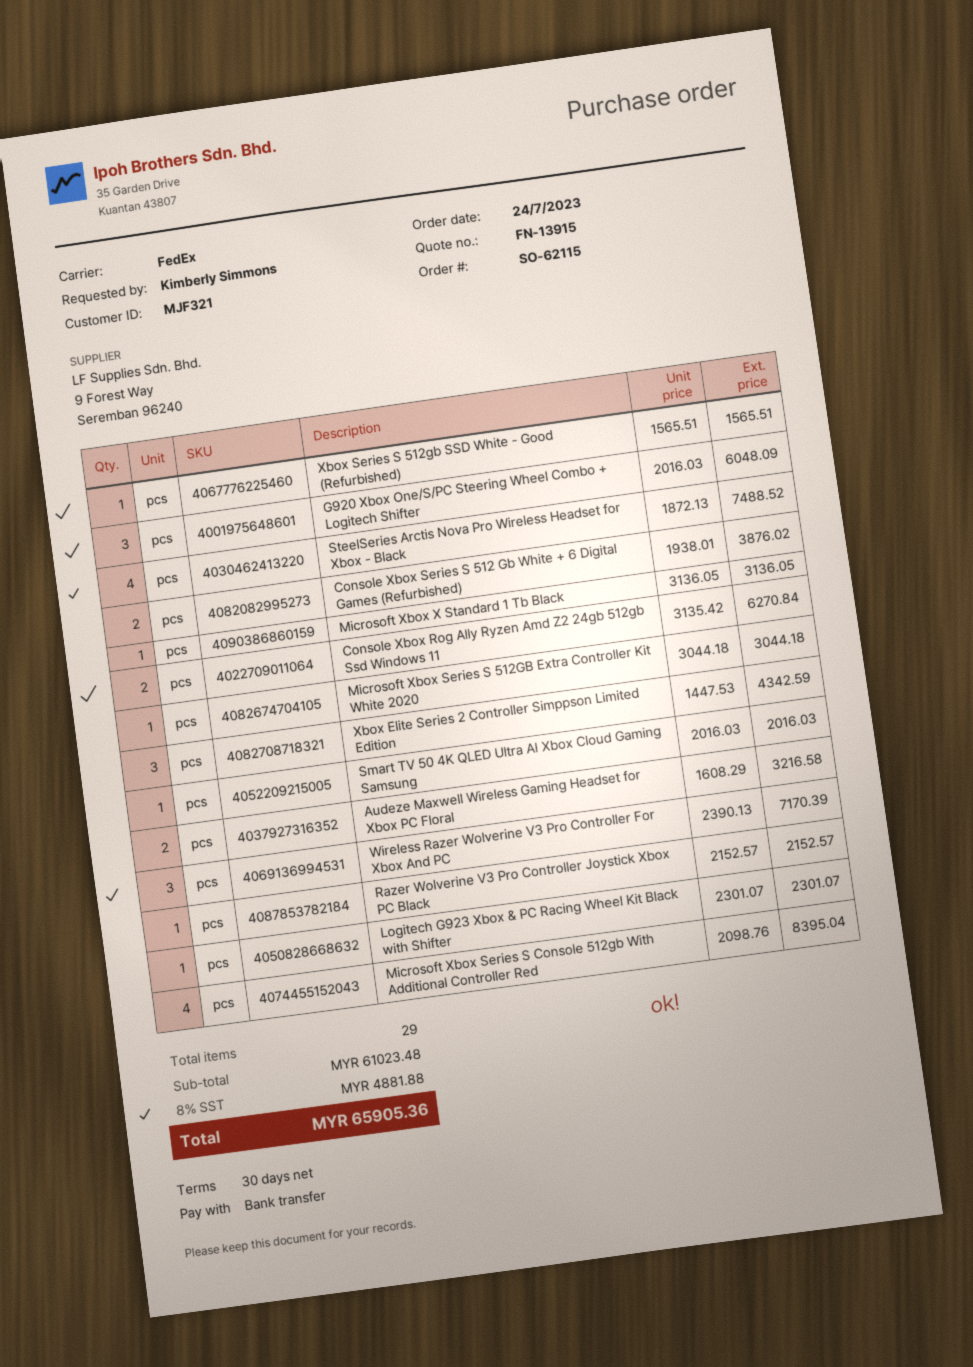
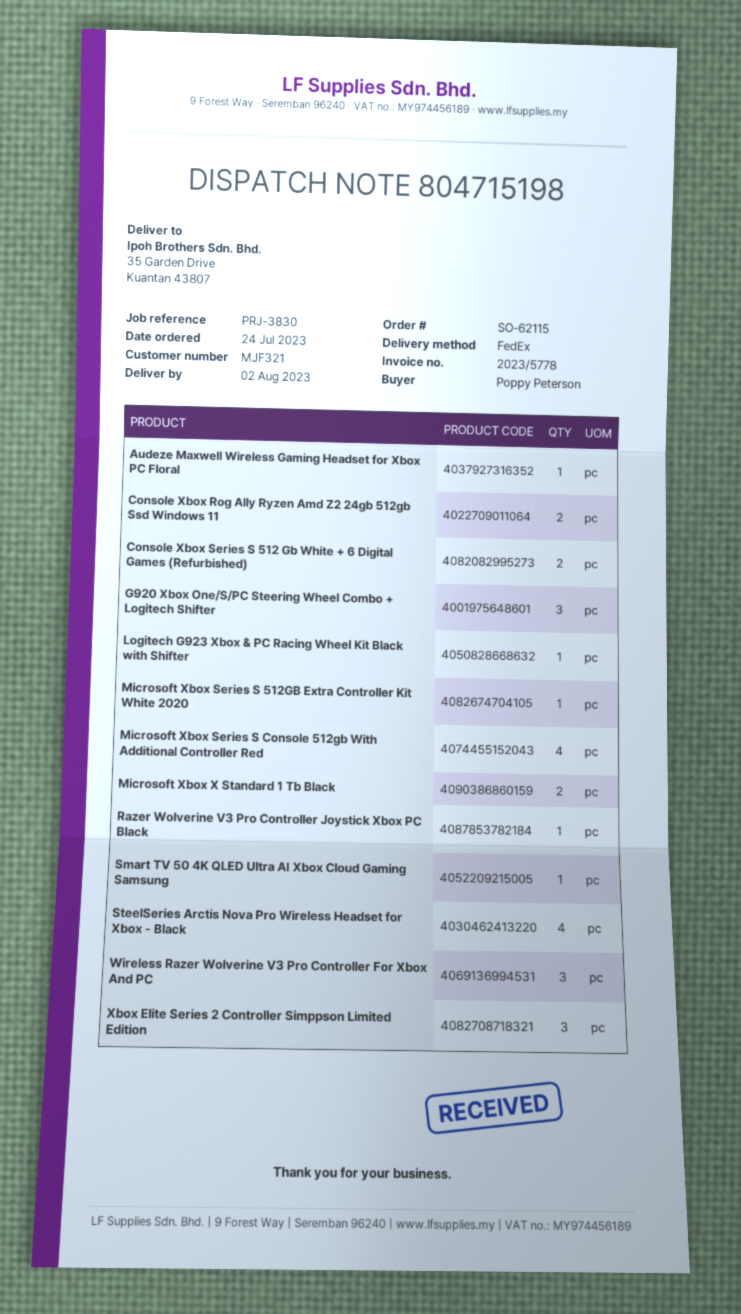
ordered by: Kimberly Simmons -> Poppy Peterson
Xbox Series S 512gb SSD White - Good (Refurbished): 1 -> none
Microsoft Xbox X Standard 1 Tb Black: 1 -> 2
Audeze Maxwell Wireless Gaming Headset for Xbox PC Floral: 2 -> 1

